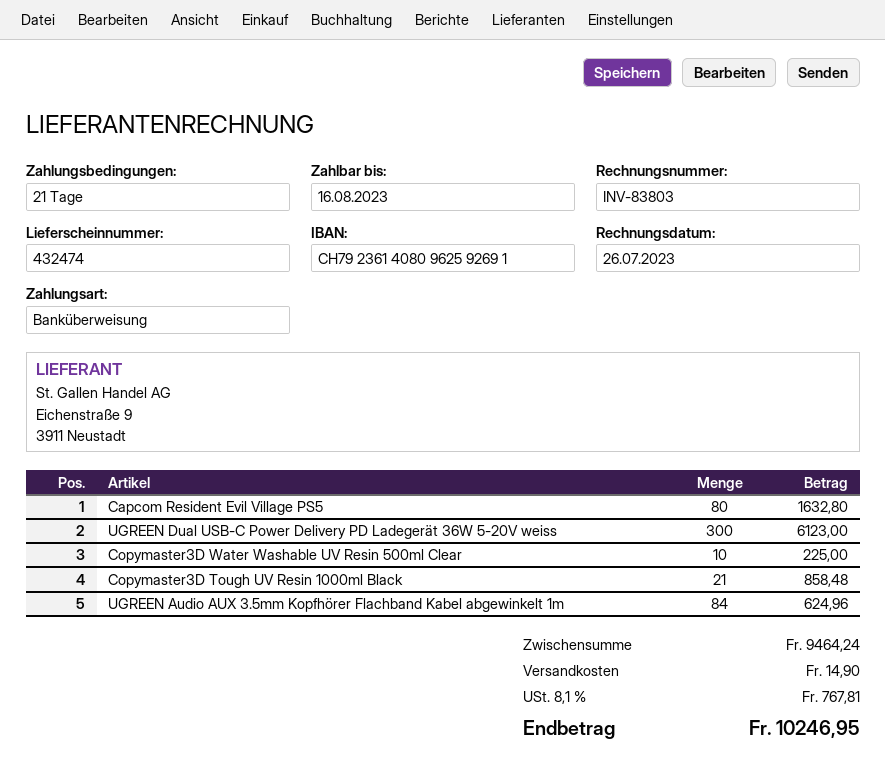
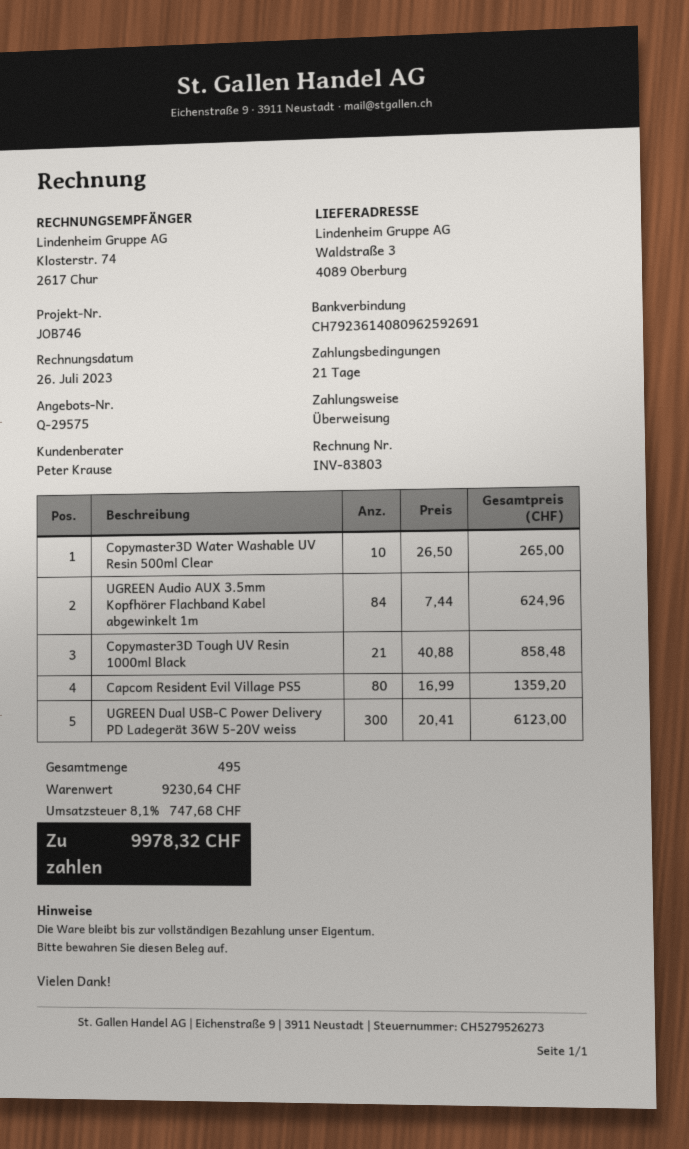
Capcom Resident Evil Village PS5: 80 for 1632.80 -> 80 for 1359.20
Copymaster3D Water Washable UV Resin 500ml Clear: 10 for 225.00 -> 10 for 265.00
subtotal: 9464.24 -> 9230.64
shipping: 14.90 -> none
tax: 8.1% = 767.81 -> 8.1% = 747.68
total: 10246.95 -> 9978.32

